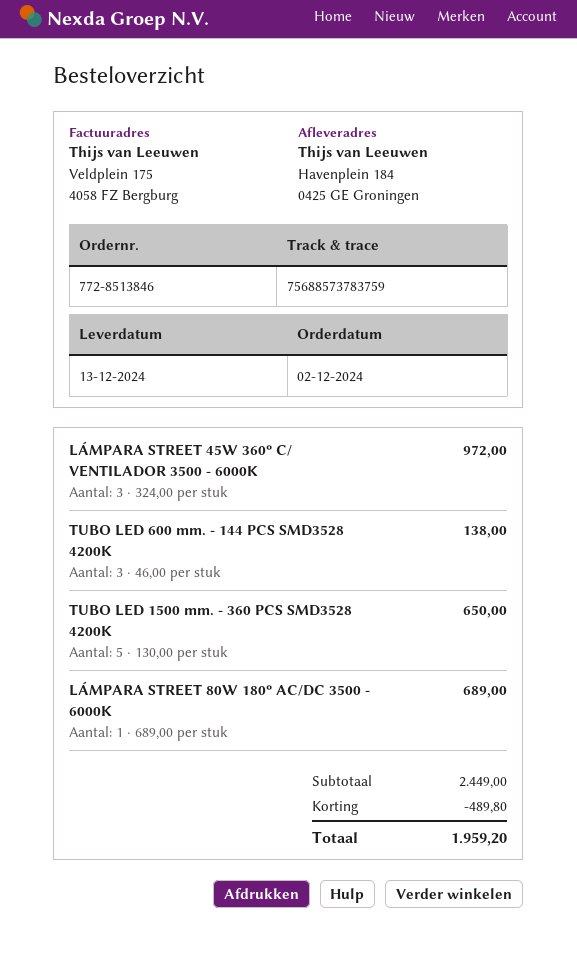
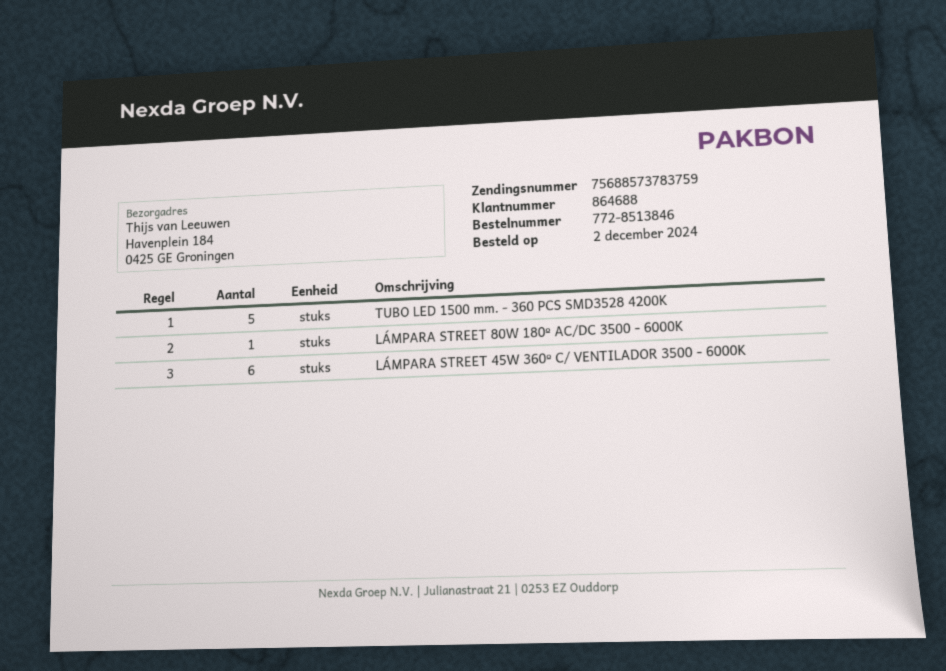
LÁMPARA STREET 45W 360º C/ VENTILADOR 3500 - 6000K: 3 -> 6
TUBO LED 600 mm. - 144 PCS SMD3528 4200K: 3 -> none

